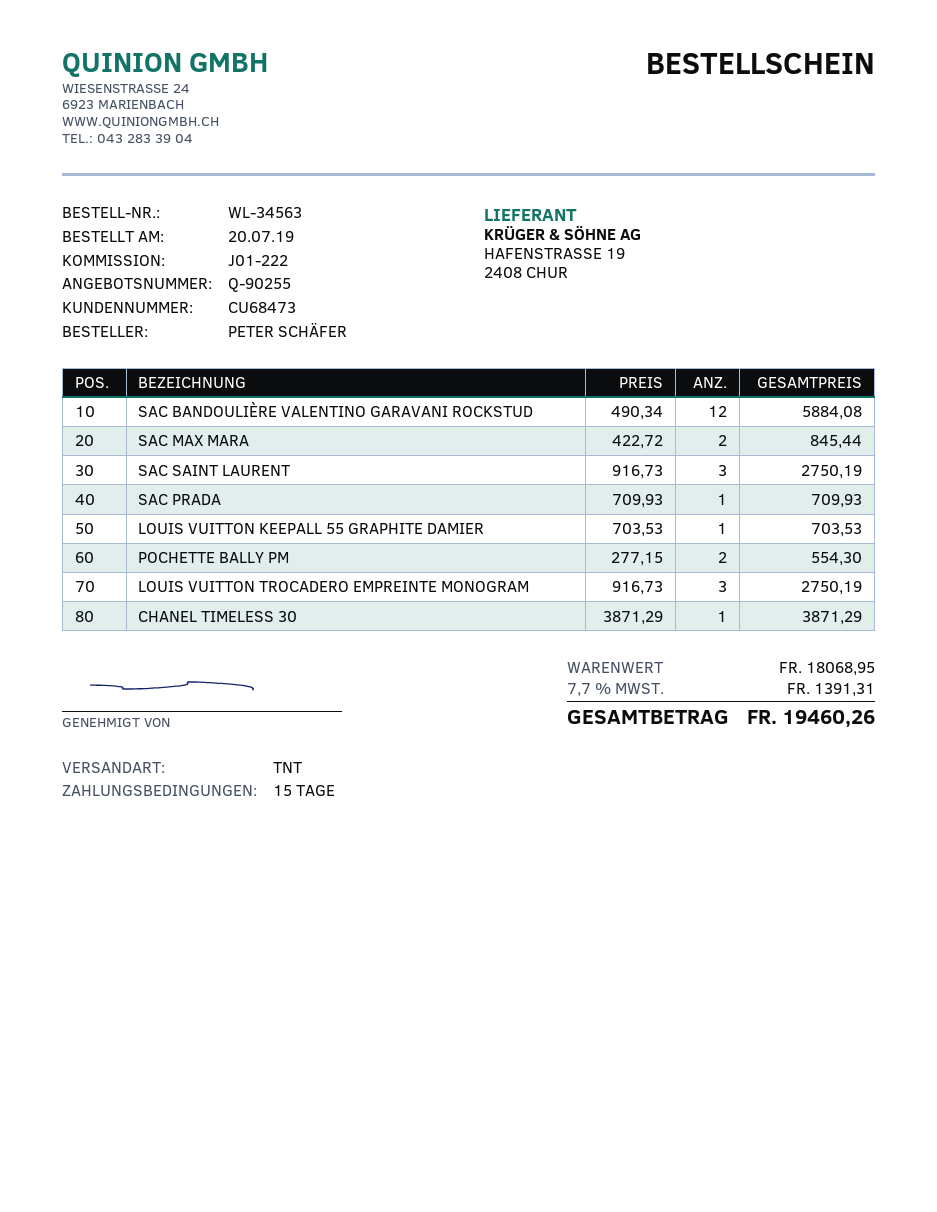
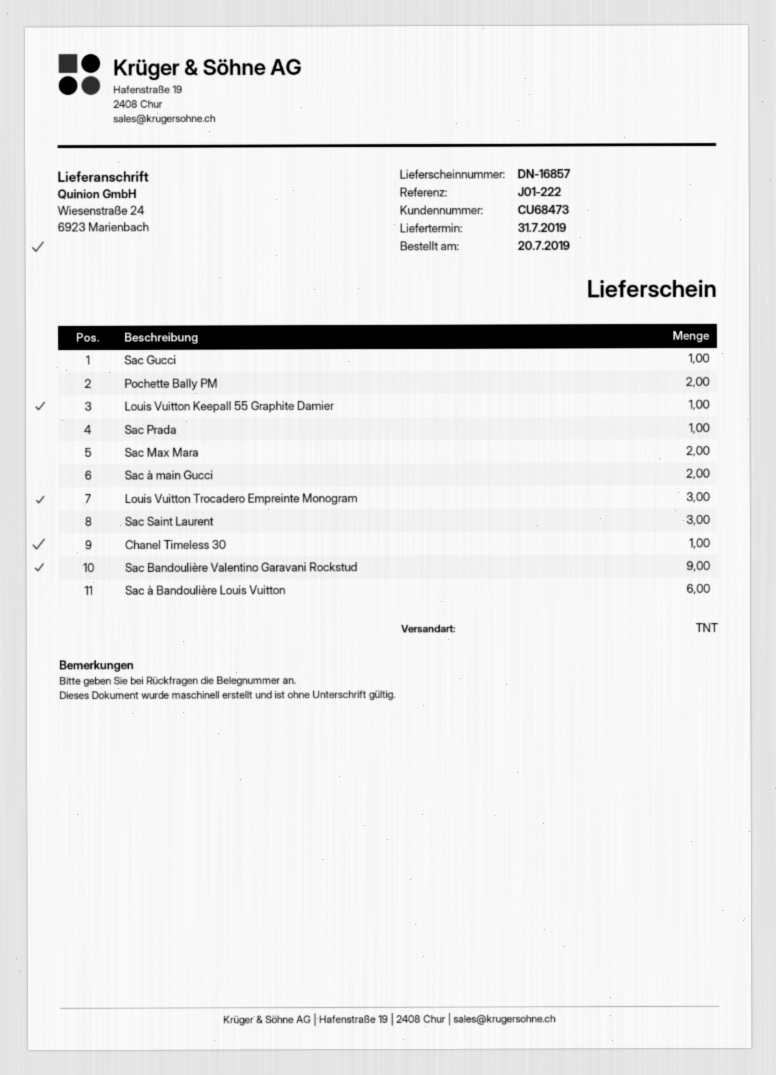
SAC BANDOULIÈRE VALENTINO GARAVANI ROCKSTUD: 12 -> 9
Sac Gucci: none -> 1
Sac à main Gucci: none -> 2
Sac à Bandoulière Louis Vuitton: none -> 6

